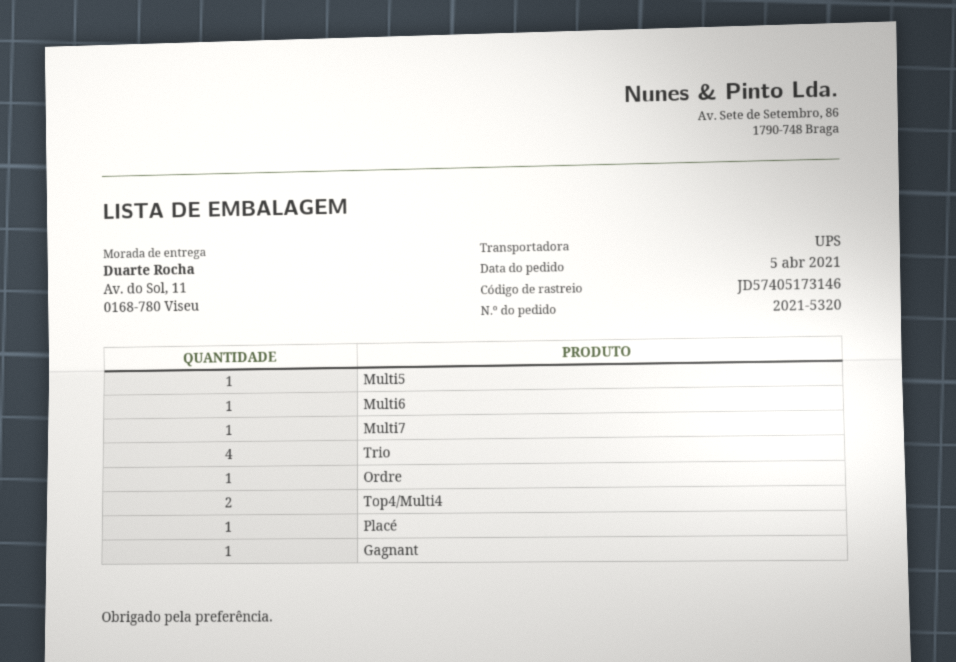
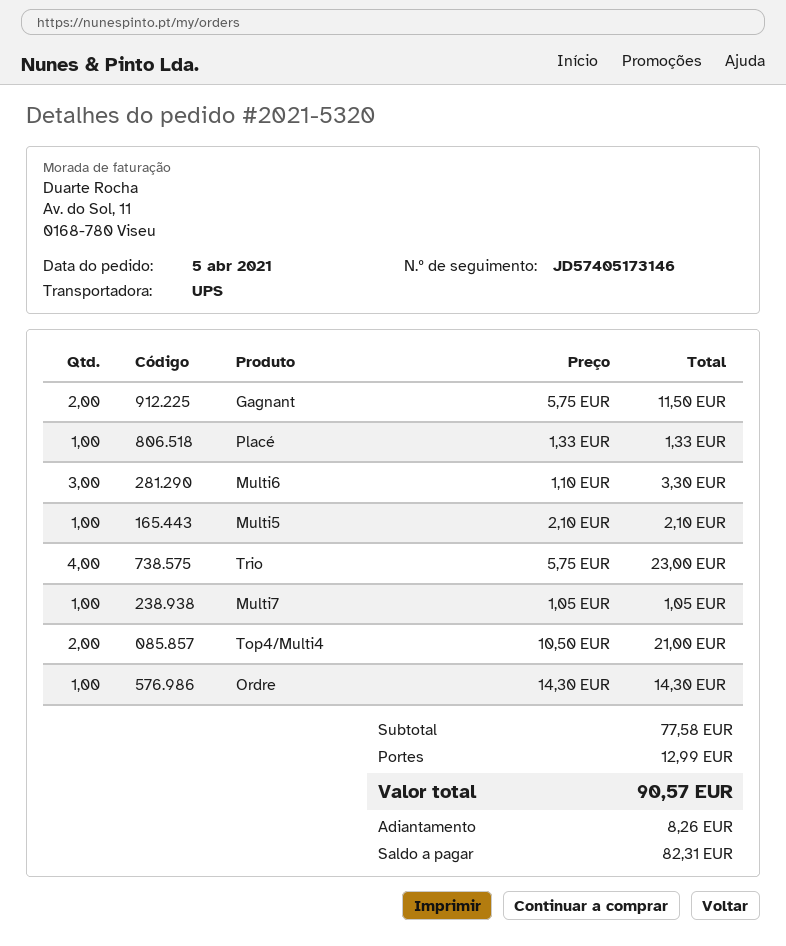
Multi6: 1 -> 3
Gagnant: 1 -> 2

